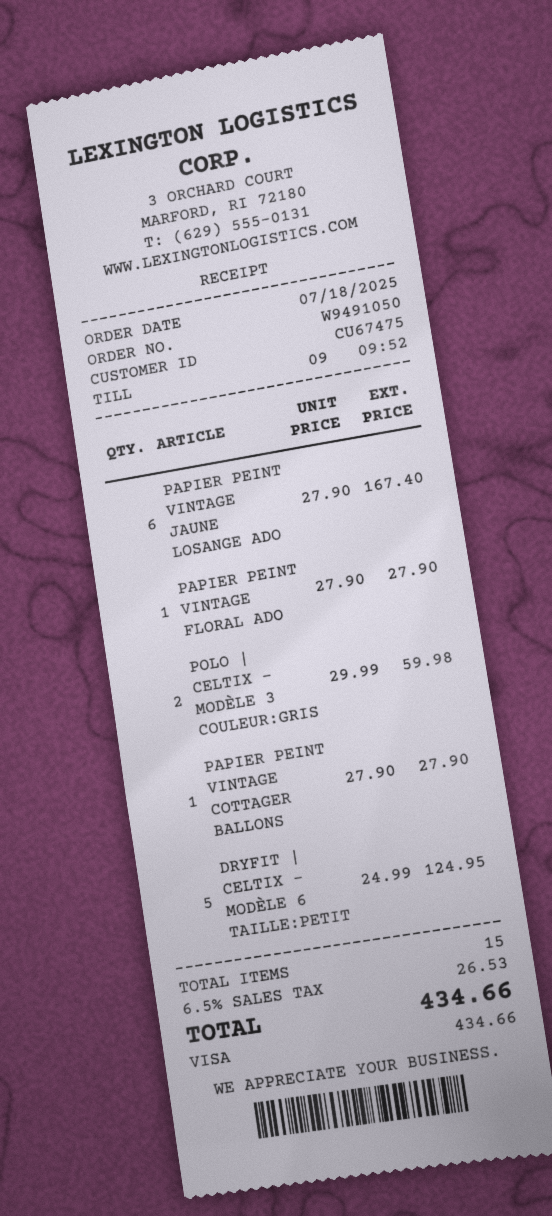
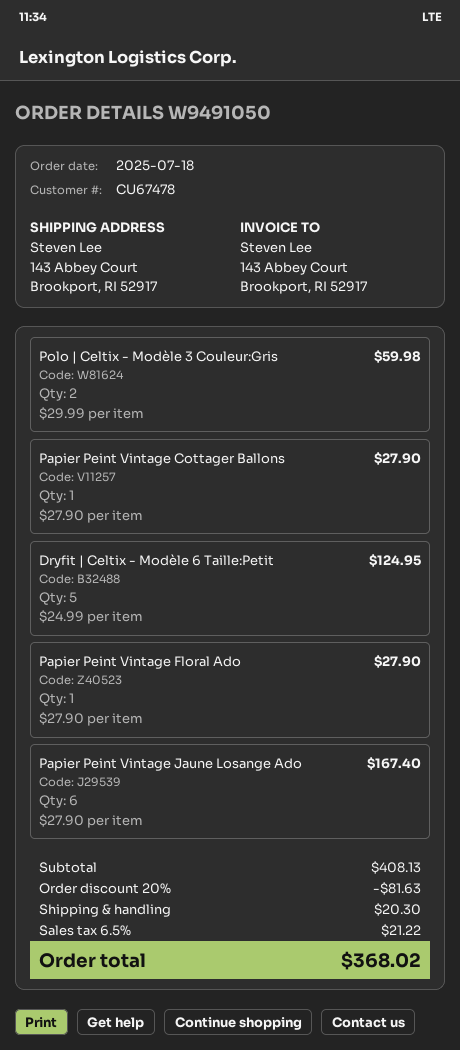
customer number: CU67475 -> CU67478
discount: none -> 20% = 81.63
shipping: none -> 20.30
tax: 6.5% = 26.53 -> 6.5% = 21.22
total: 434.66 -> 368.02

